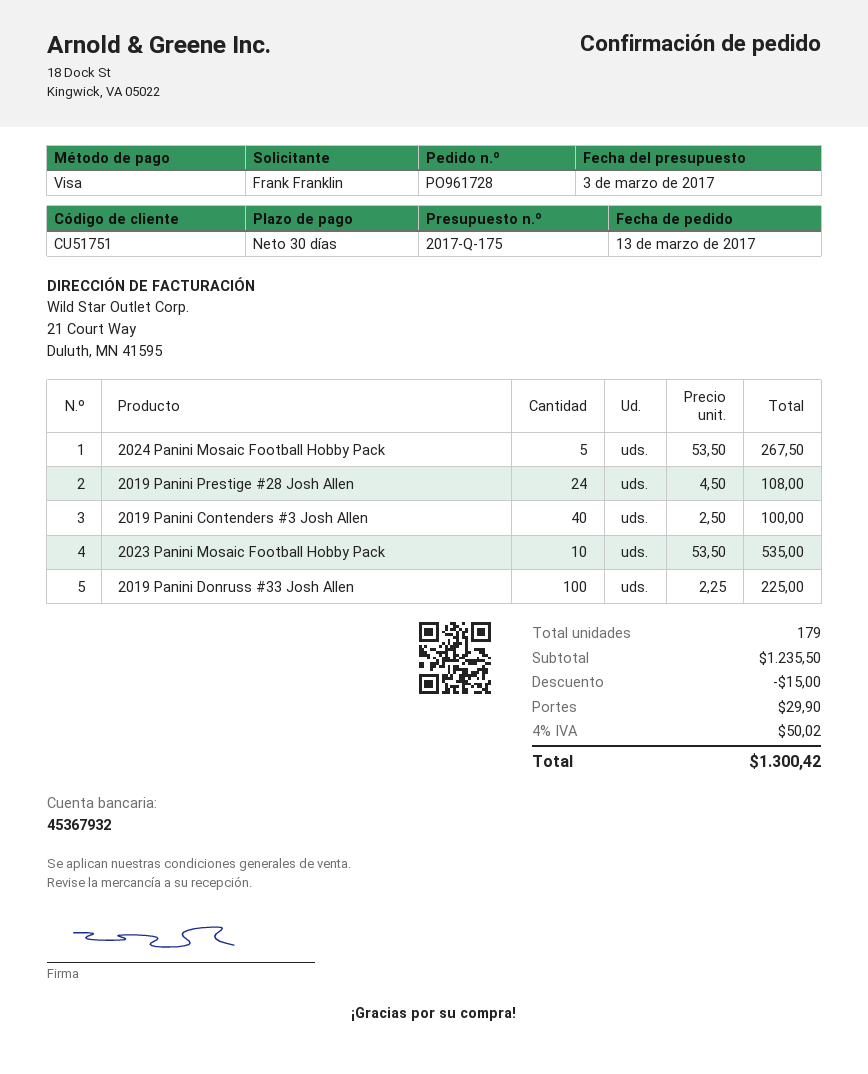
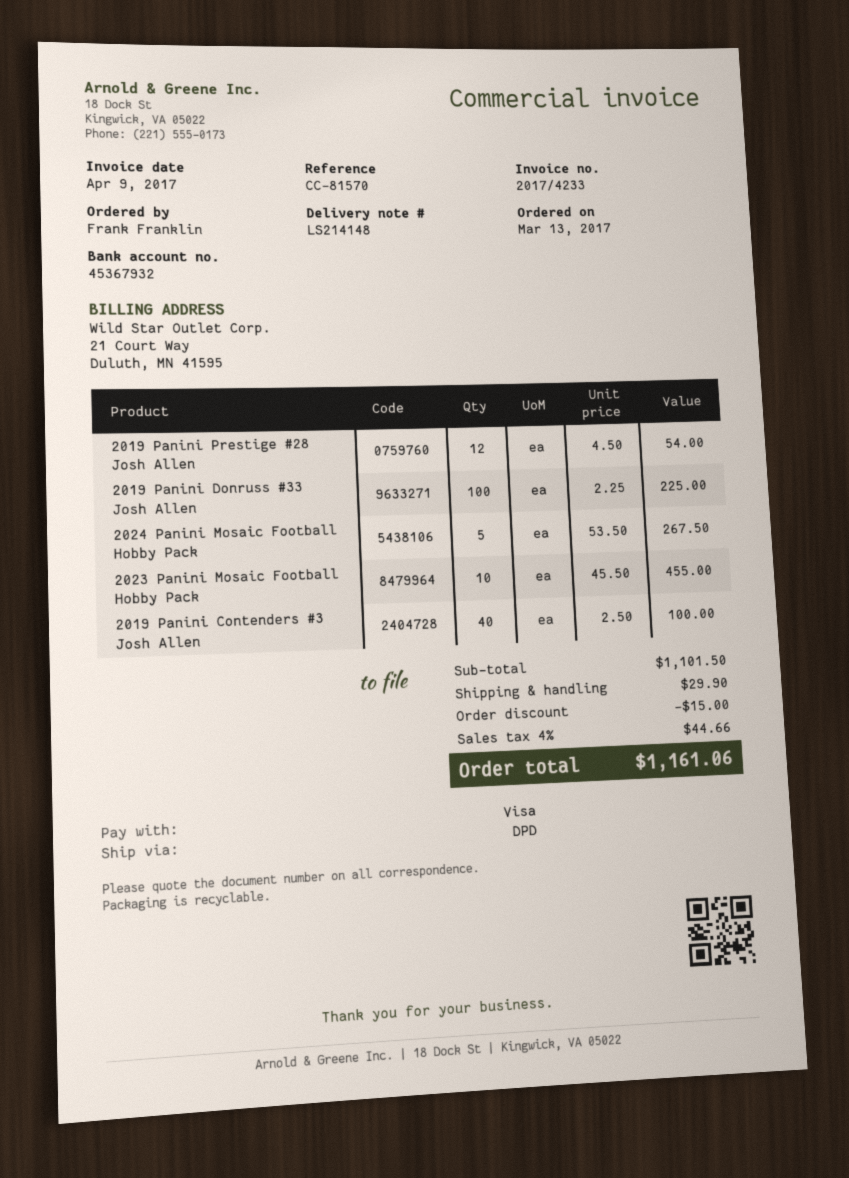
2019 Panini Prestige #28 Josh Allen: 24 x 4.50 = 108.00 -> 12 x 4.50 = 54.00
2023 Panini Mosaic Football Hobby Pack: 10 x 53.50 = 535.00 -> 10 x 45.50 = 455.00
subtotal: 1235.50 -> 1101.50
tax: 4% = 50.02 -> 4% = 44.66
total: 1300.42 -> 1161.06

